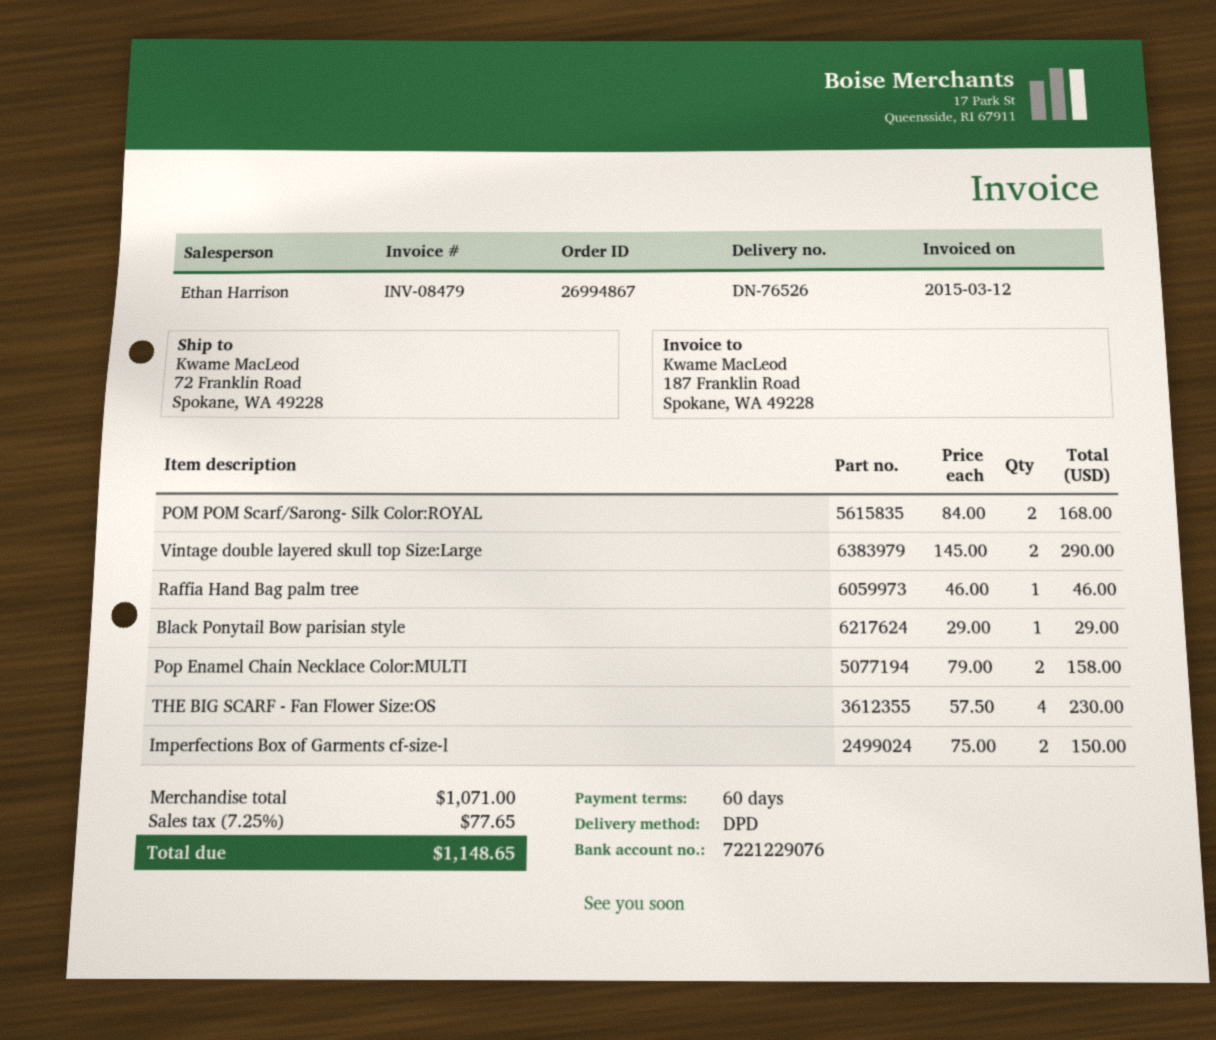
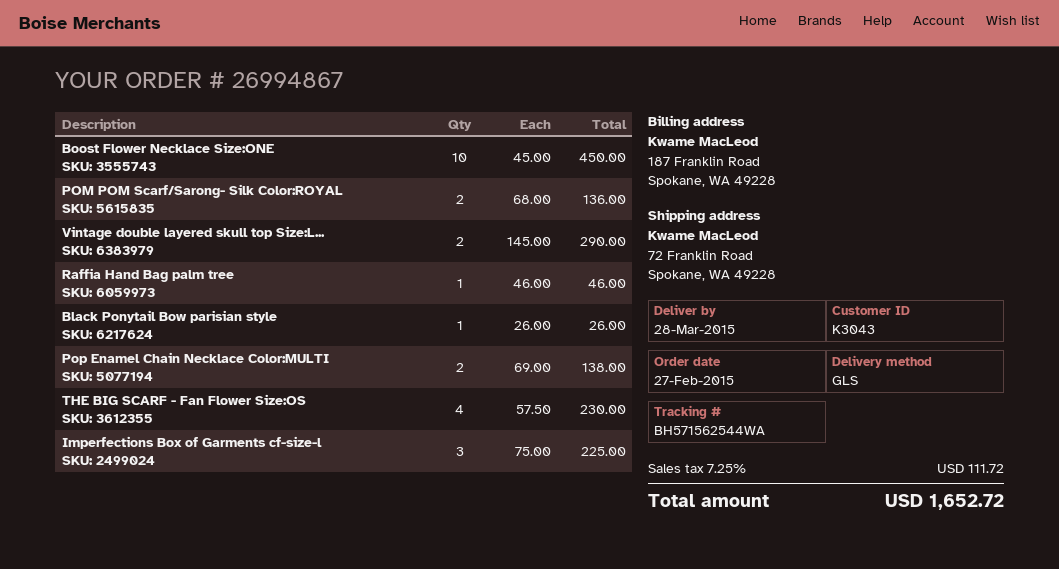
shipping method: DPD -> GLS
POM POM Scarf/Sarong- Silk Color:ROYAL: 2 x 84.00 = 168.00 -> 2 x 68.00 = 136.00
Black Ponytail Bow parisian style: 1 x 29.00 = 29.00 -> 1 x 26.00 = 26.00
Pop Enamel Chain Necklace Color:MULTI: 2 x 79.00 = 158.00 -> 2 x 69.00 = 138.00
Imperfections Box of Garments cf-size-l: 2 x 75.00 = 150.00 -> 3 x 75.00 = 225.00
Boost Flower Necklace Size:ONE: none -> 10 x 45.00 = 450.00
tax: 7.25% = 77.65 -> 7.25% = 111.72
total: 1148.65 -> 1652.72

